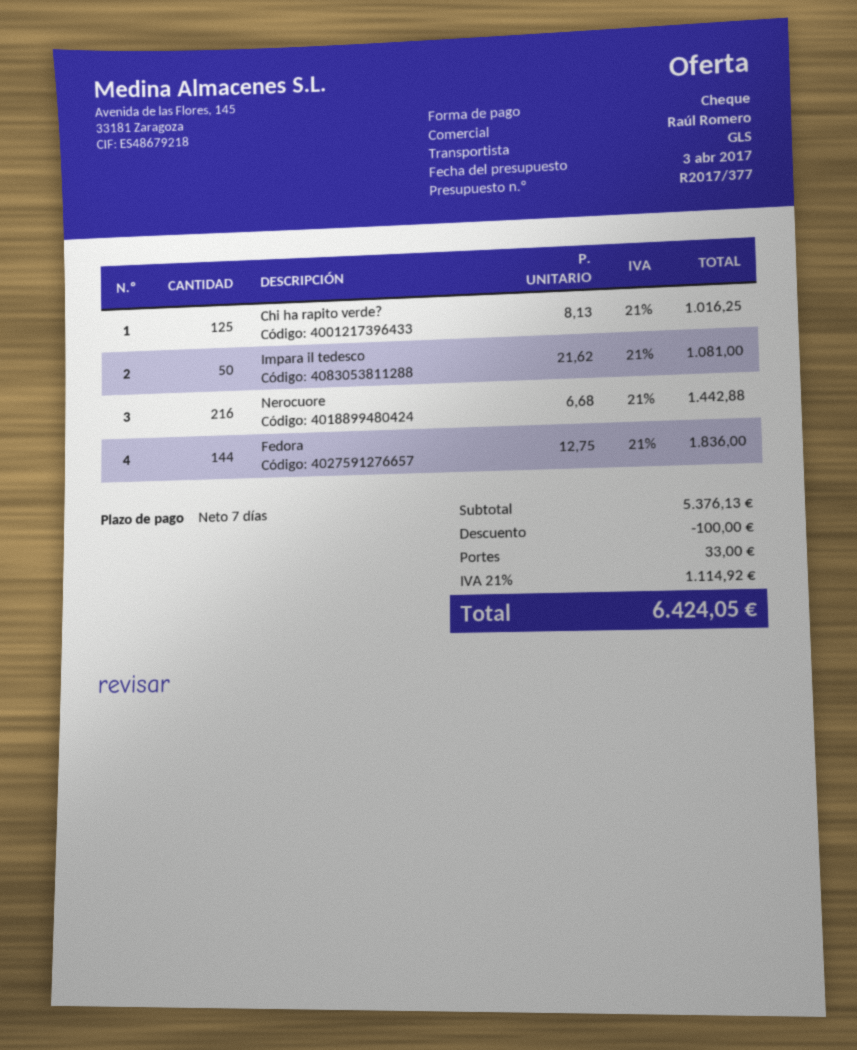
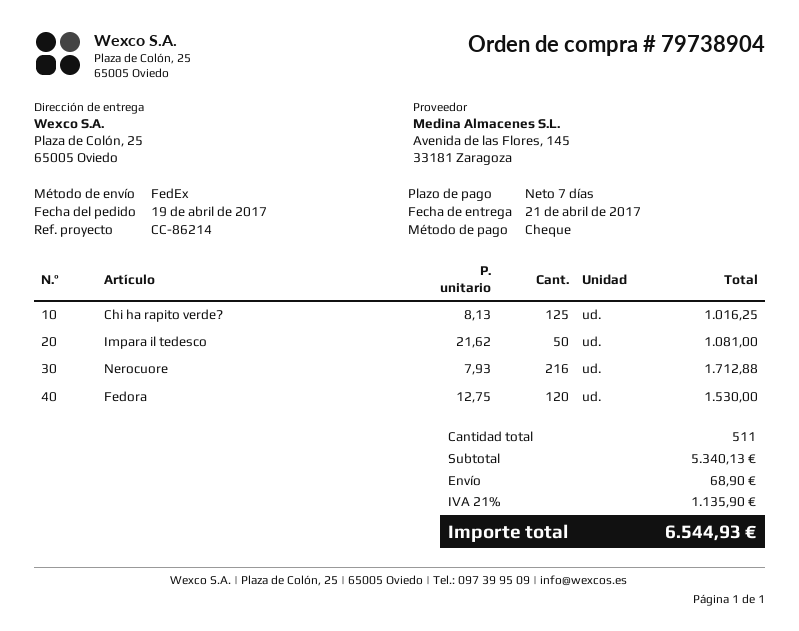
shipping method: GLS -> FedEx
Nerocuore: 216 x 6.68 = 1442.88 -> 216 x 7.93 = 1712.88
Fedora: 144 x 12.75 = 1836.00 -> 120 x 12.75 = 1530.00
subtotal: 5376.13 -> 5340.13
discount: 100.00 -> none
shipping: 33.00 -> 68.90
tax: 21% = 1114.92 -> 21% = 1135.90
total: 6424.05 -> 6544.93

